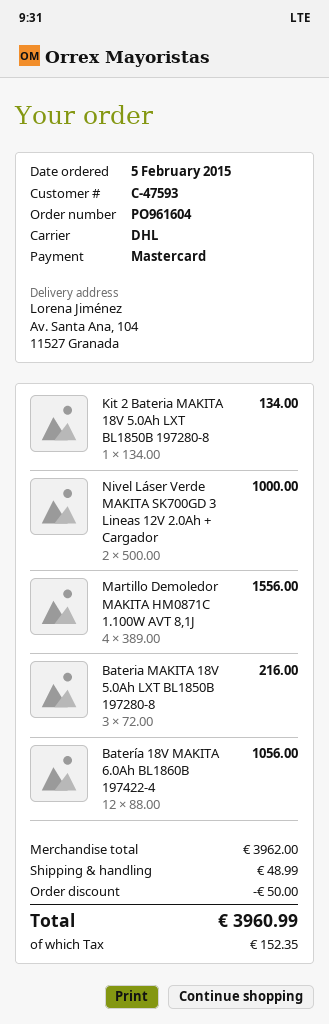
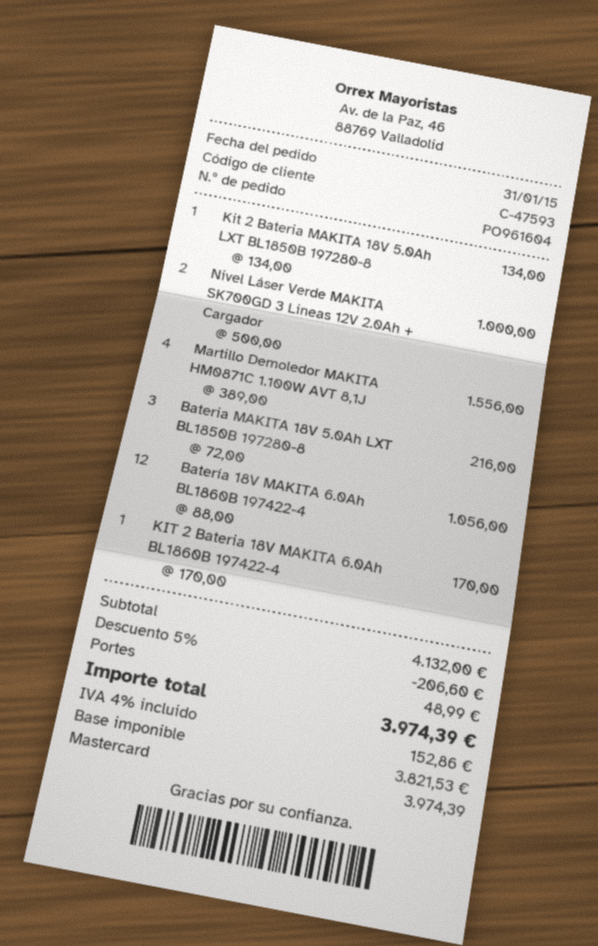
order date: 2015-02-05 -> 2015-01-31
KIT 2 Bateria 18V MAKITA 6.0Ah BL1860B 197422-4: none -> 1 x 170.00 = 170.00
subtotal: 3962.00 -> 4132.00
discount: 50.00 -> 206.60
tax: 152.35 -> 152.86
total: 3960.99 -> 3974.39

